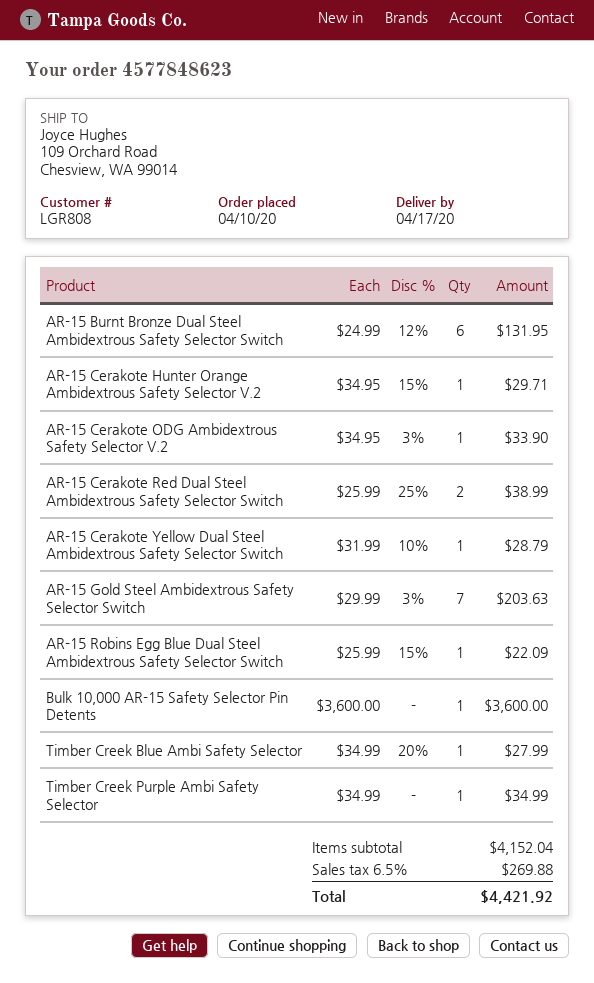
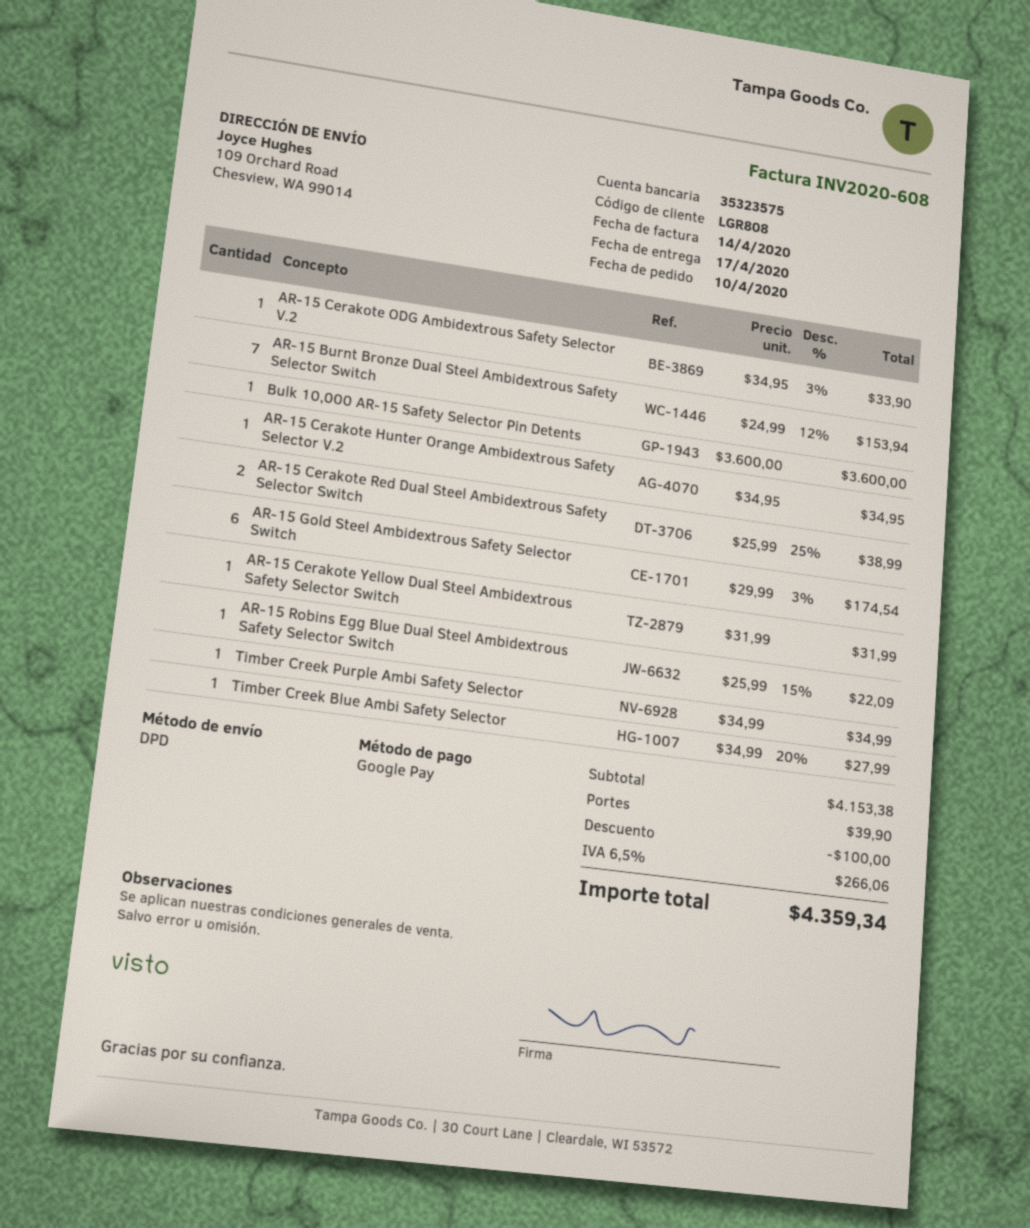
AR-15 Burnt Bronze Dual Steel Ambidextrous Safety Selector Switch: 6 x 24.99 - 12% = 131.95 -> 7 x 24.99 - 12% = 153.94
AR-15 Cerakote Hunter Orange Ambidextrous Safety Selector V.2: 1 x 34.95 - 15% = 29.71 -> 1 x 34.95 = 34.95
AR-15 Cerakote Yellow Dual Steel Ambidextrous Safety Selector Switch: 1 x 31.99 - 10% = 28.79 -> 1 x 31.99 = 31.99
AR-15 Gold Steel Ambidextrous Safety Selector Switch: 7 x 29.99 - 3% = 203.63 -> 6 x 29.99 - 3% = 174.54
subtotal: 4152.04 -> 4153.38
discount: none -> 100.00
shipping: none -> 39.90
tax: 6.5% = 269.88 -> 6.5% = 266.06
total: 4421.92 -> 4359.34

